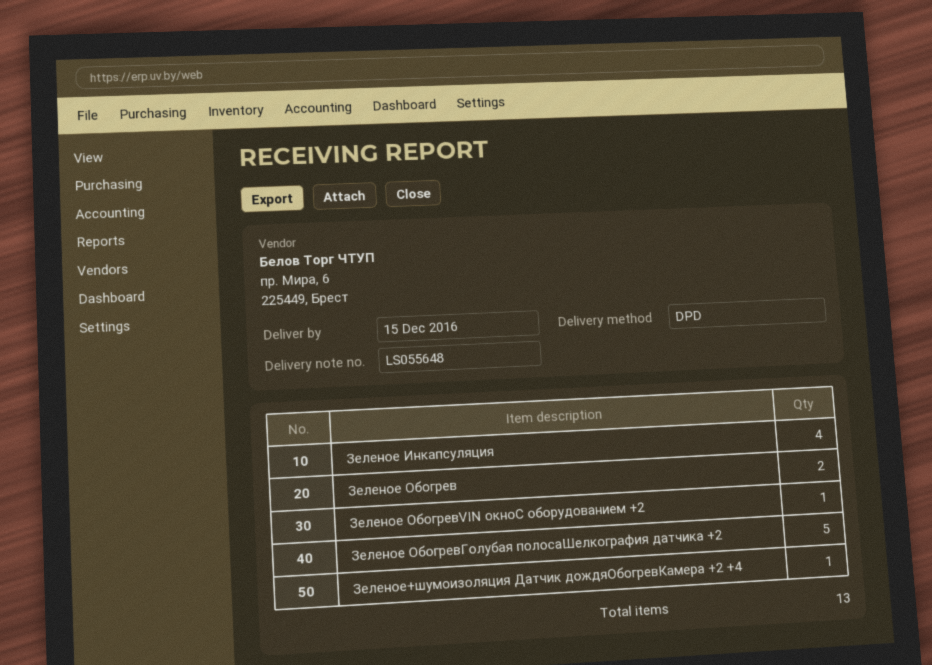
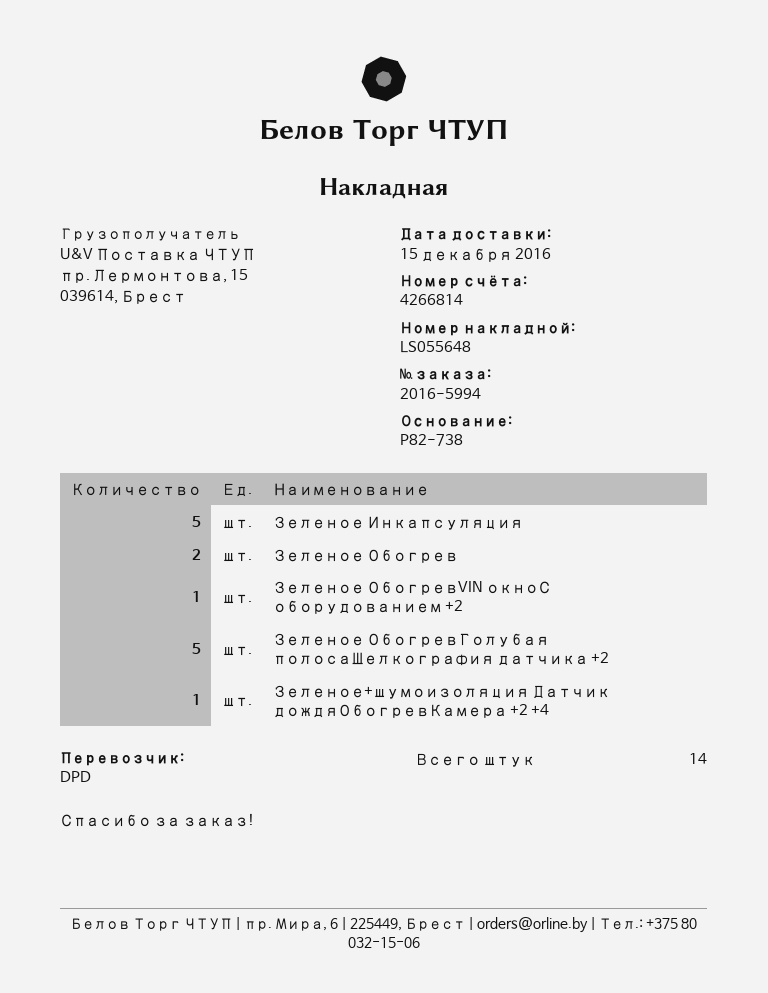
Зеленое Инкапсуляция: 4 -> 5
total quantity: 13 -> 14

